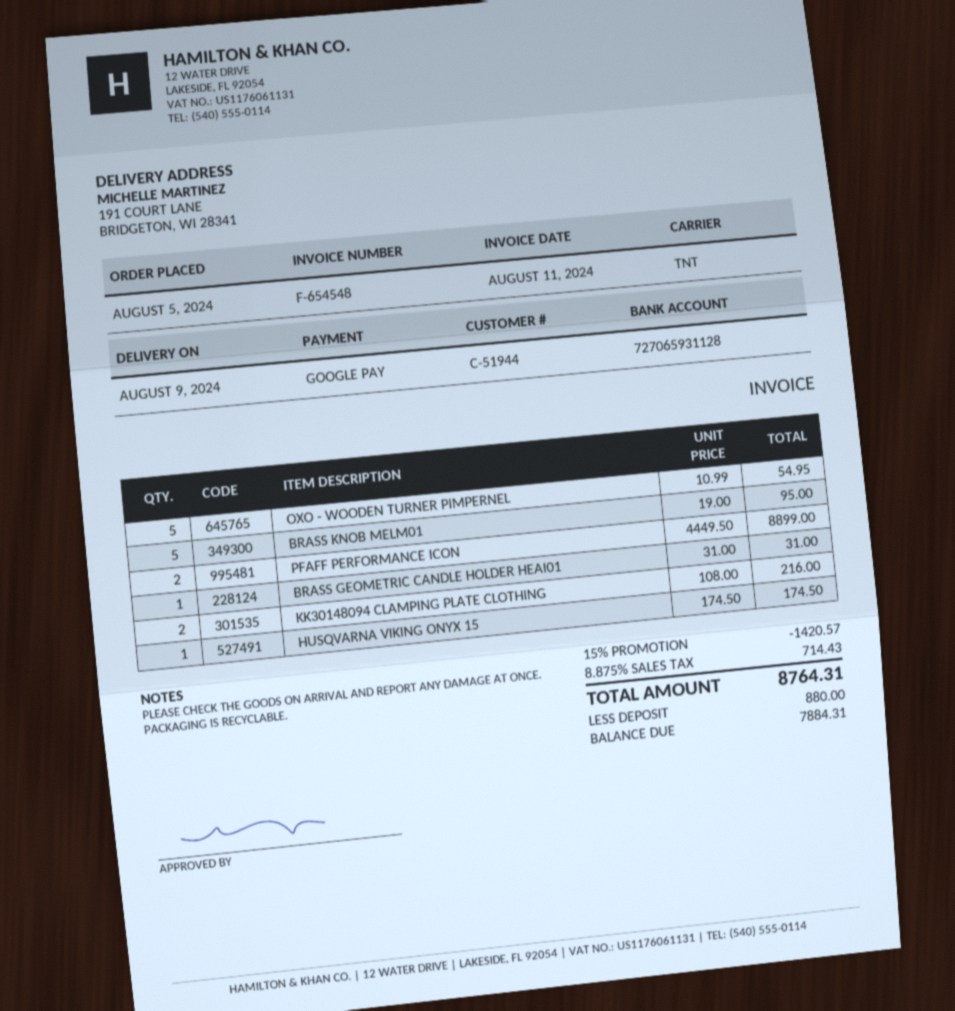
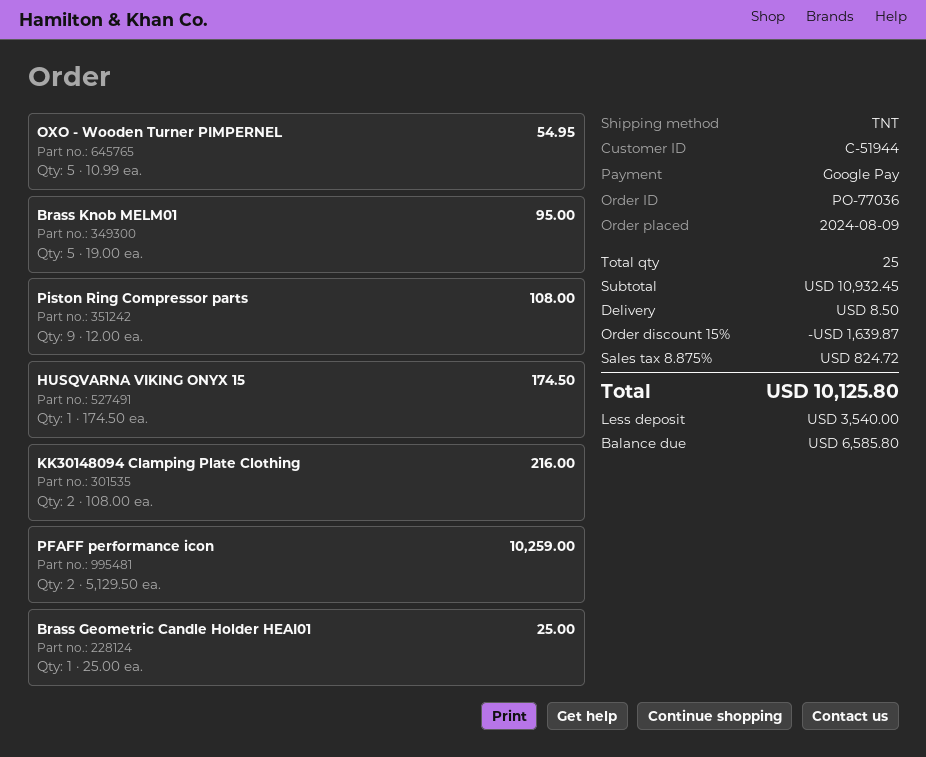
order date: 2024-08-05 -> 2024-08-09
PFAFF PERFORMANCE ICON: 2 x 4449.50 = 8899.00 -> 2 x 5129.50 = 10259.00
BRASS GEOMETRIC CANDLE HOLDER HEAI01: 1 x 31.00 = 31.00 -> 1 x 25.00 = 25.00
Piston Ring Compressor parts: none -> 9 x 12.00 = 108.00
discount: 15% = 1420.57 -> 15% = 1639.87
shipping: none -> 8.50
tax: 8.875% = 714.43 -> 8.875% = 824.72
total: 8764.31 -> 10125.80
deposit: 880.00 -> 3540.00
balance: 7884.31 -> 6585.80

